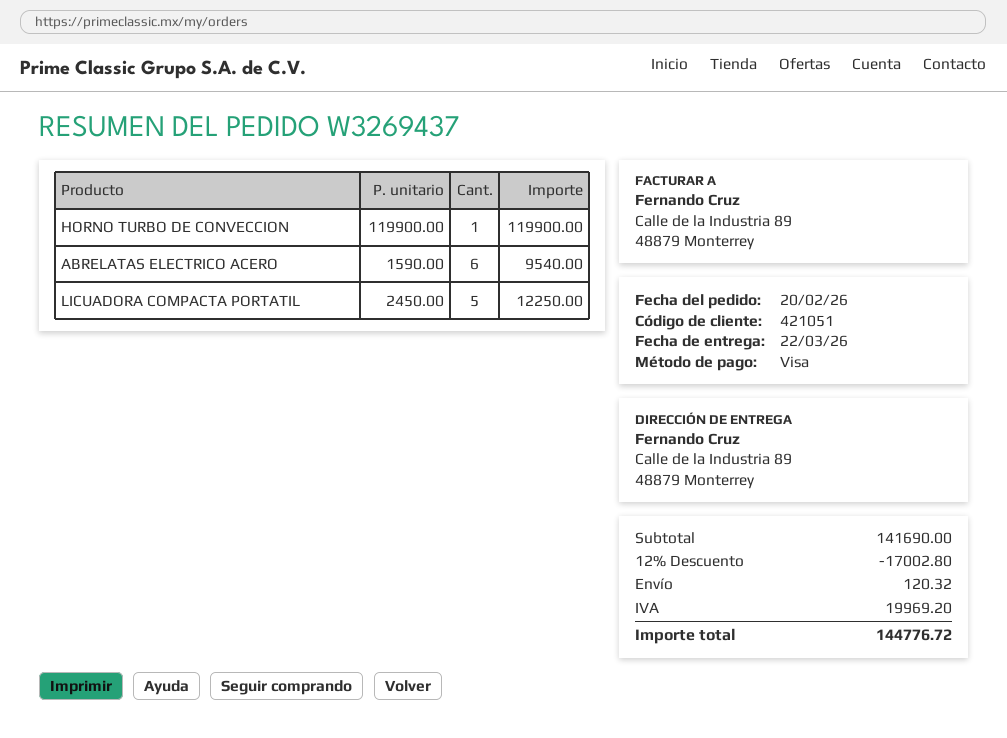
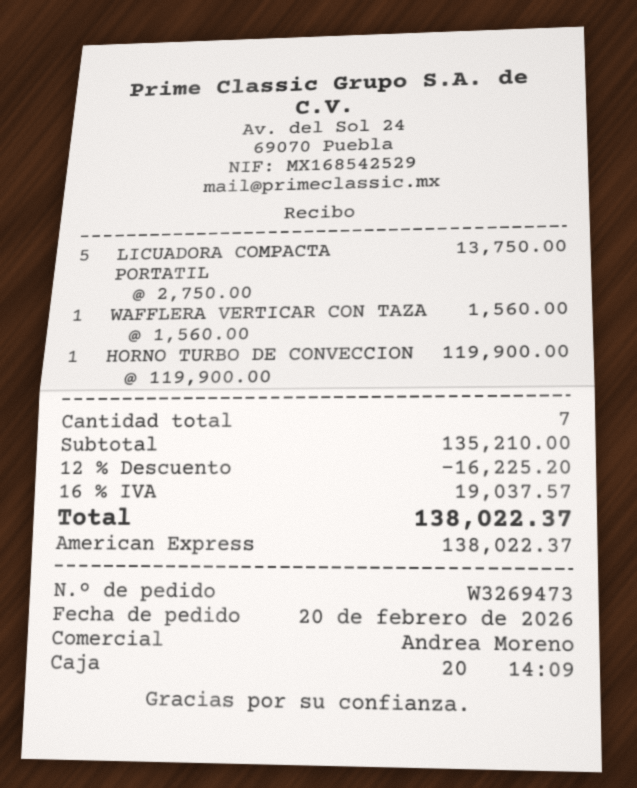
order number: W3269437 -> W3269473
payment method: Visa -> American Express
ABRELATAS ELECTRICO ACERO: 6 x 1590.00 = 9540.00 -> none
LICUADORA COMPACTA PORTATIL: 5 x 2450.00 = 12250.00 -> 5 x 2750.00 = 13750.00
WAFFLERA VERTICAR CON TAZA: none -> 1 x 1560.00 = 1560.00
subtotal: 141690.00 -> 135210.00
discount: 12% = 17002.80 -> 12% = 16225.20
shipping: 120.32 -> none
tax: 19969.20 -> 19037.57
total: 144776.72 -> 138022.37

